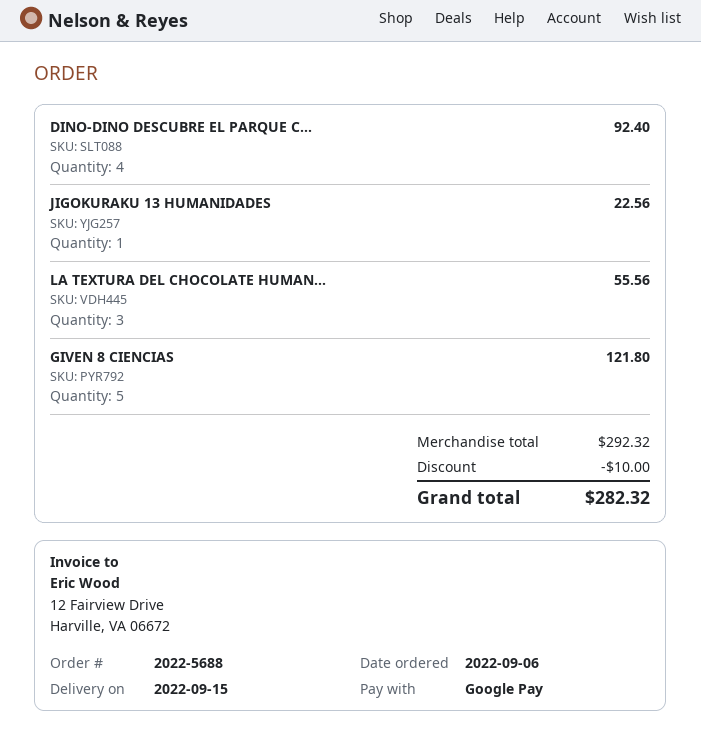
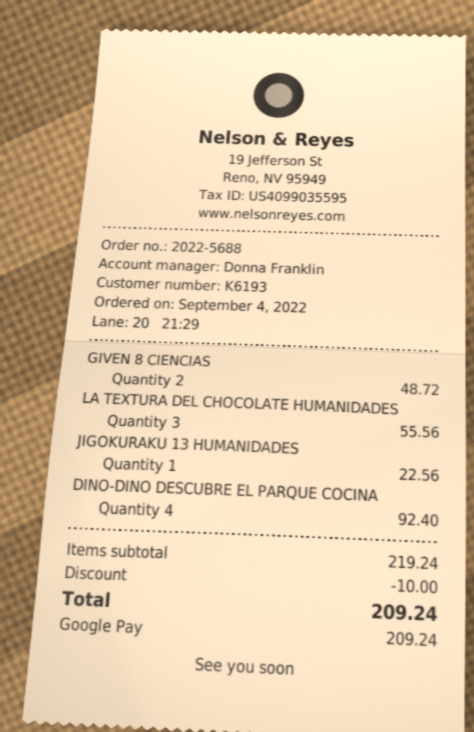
order date: 2022-09-06 -> 2022-09-04
GIVEN 8 CIENCIAS: 5 for 121.80 -> 2 for 48.72
subtotal: 292.32 -> 219.24
total: 282.32 -> 209.24

